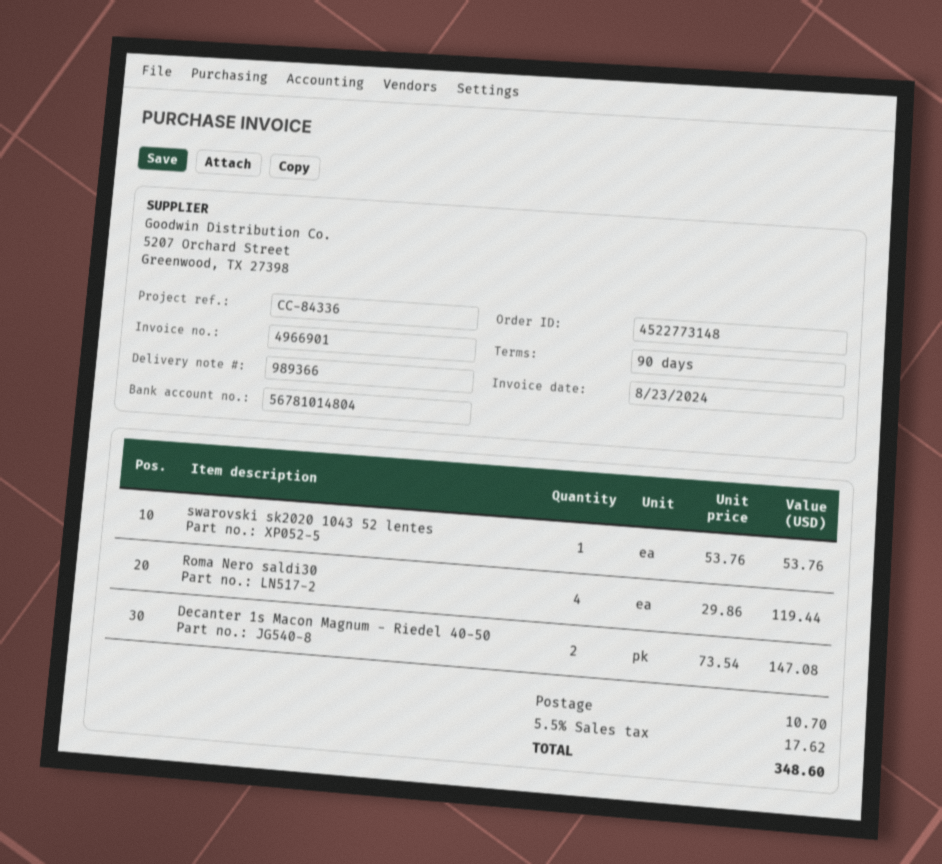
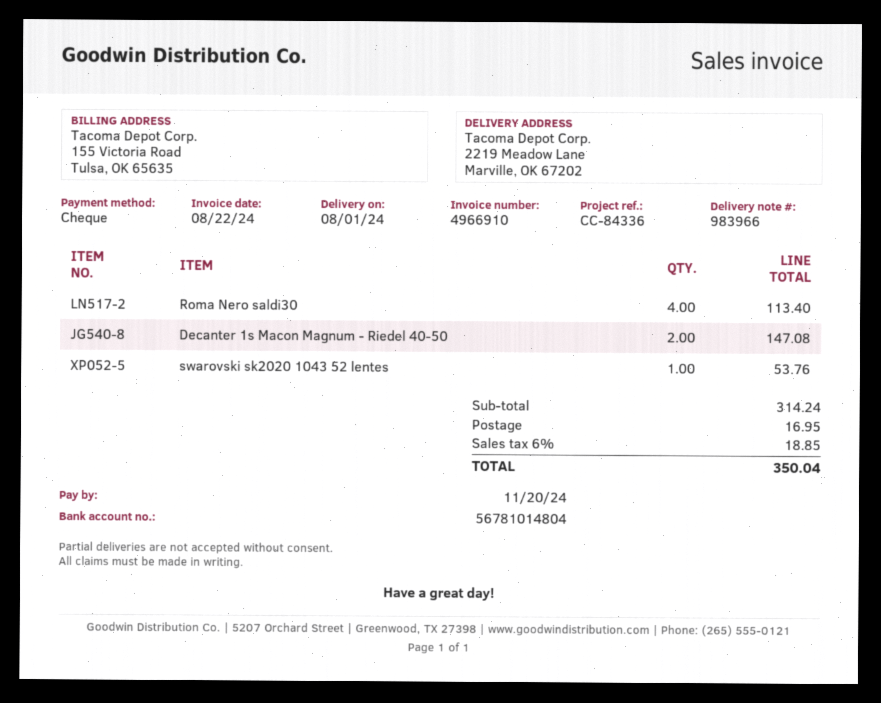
delivery note number: 989366 -> 983966
invoice number: 4966901 -> 4966910
invoice date: 2024-08-23 -> 2024-08-22
Roma Nero saldi30: 4 for 119.44 -> 4 for 113.40
shipping: 10.70 -> 16.95
tax: 5.5% = 17.62 -> 6% = 18.85
total: 348.60 -> 350.04

